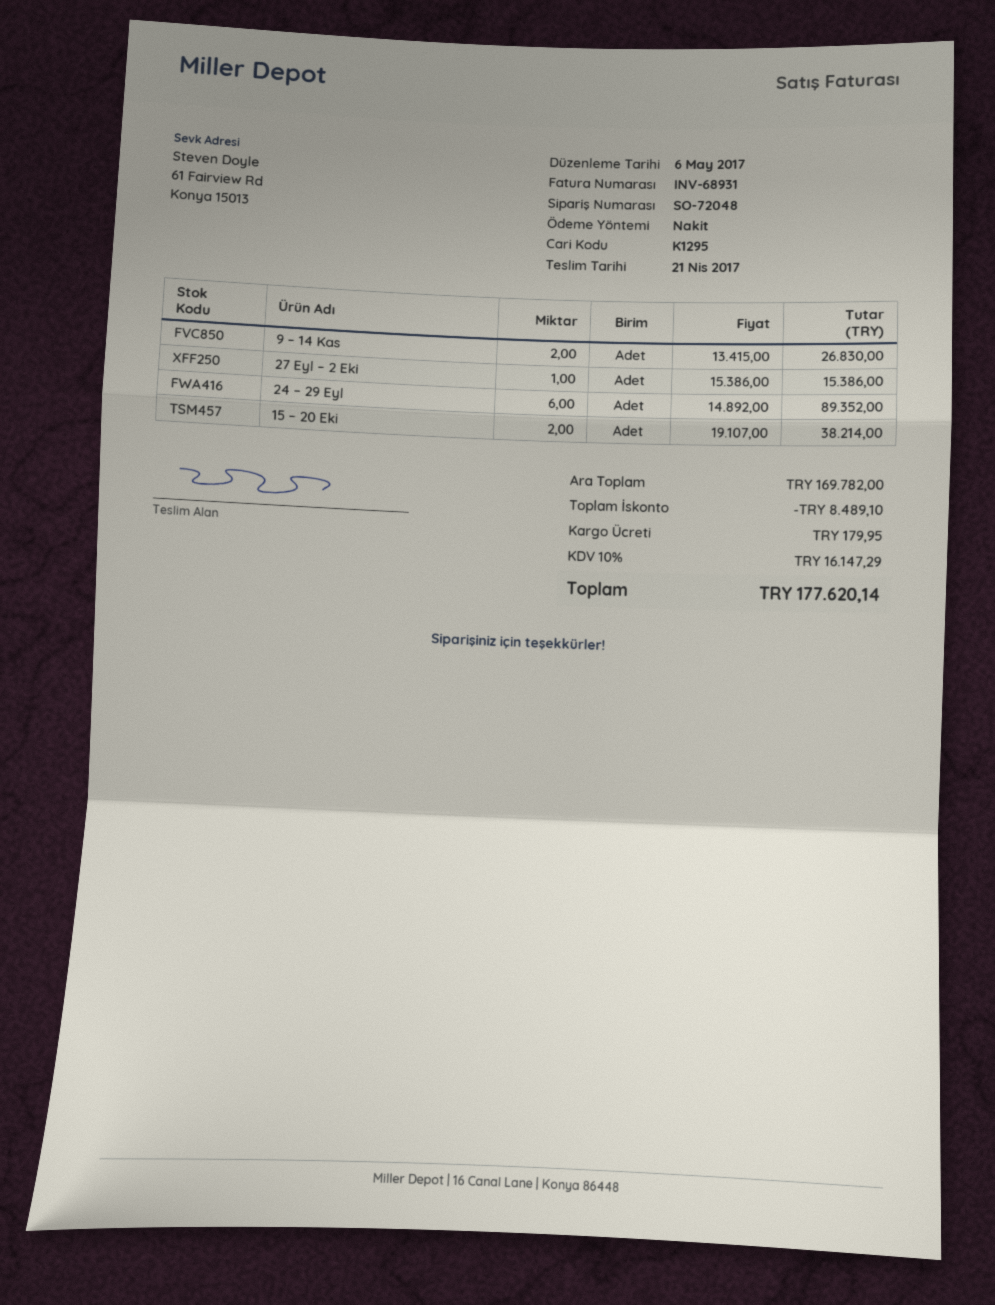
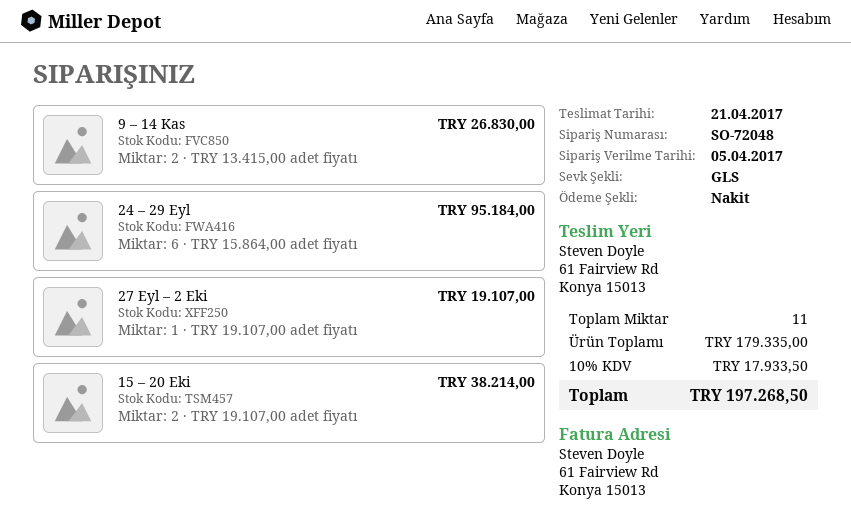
27 Eyl – 2 Eki: 1 x 15386.00 = 15386.00 -> 1 x 19107.00 = 19107.00
24 – 29 Eyl: 6 x 14892.00 = 89352.00 -> 6 x 15864.00 = 95184.00
subtotal: 169782.00 -> 179335.00
discount: 8489.10 -> none
shipping: 179.95 -> none
tax: 10% = 16147.29 -> 10% = 17933.50
total: 177620.14 -> 197268.50

